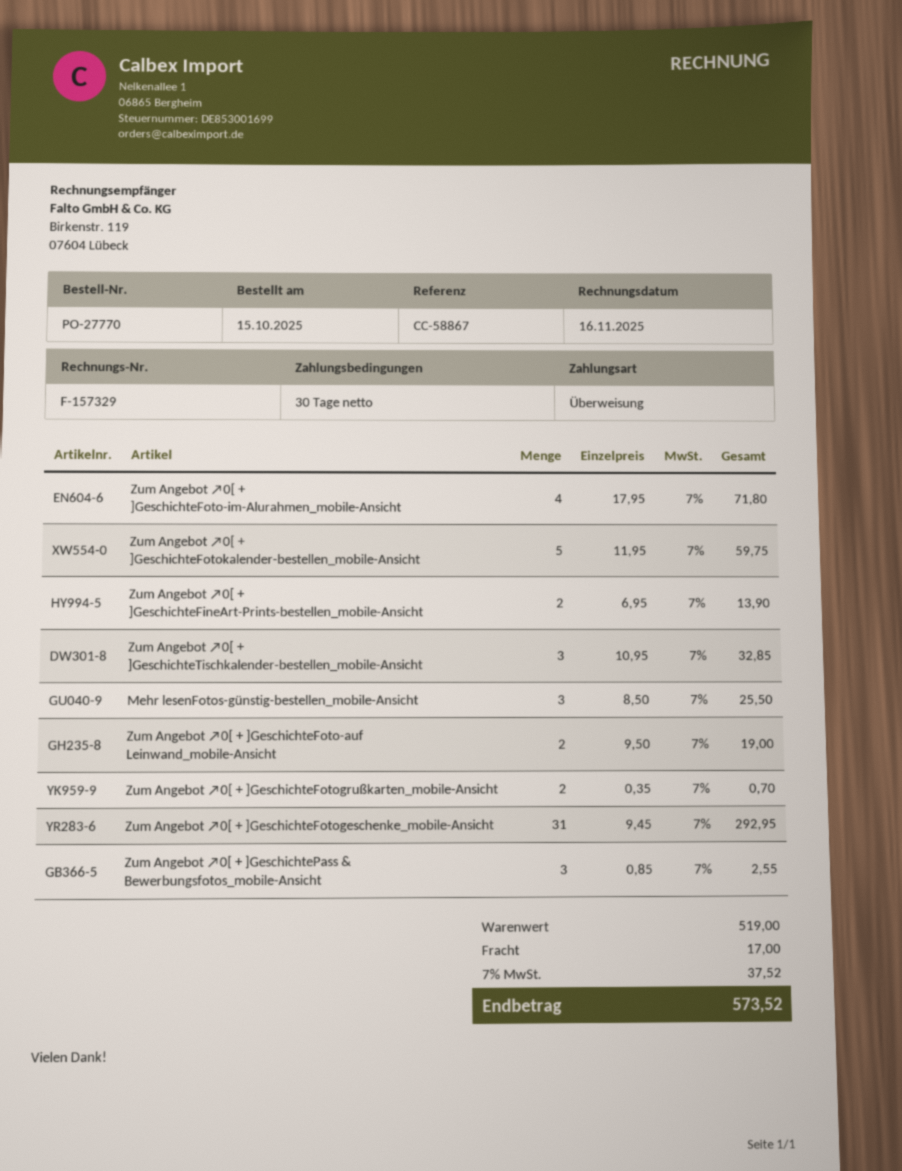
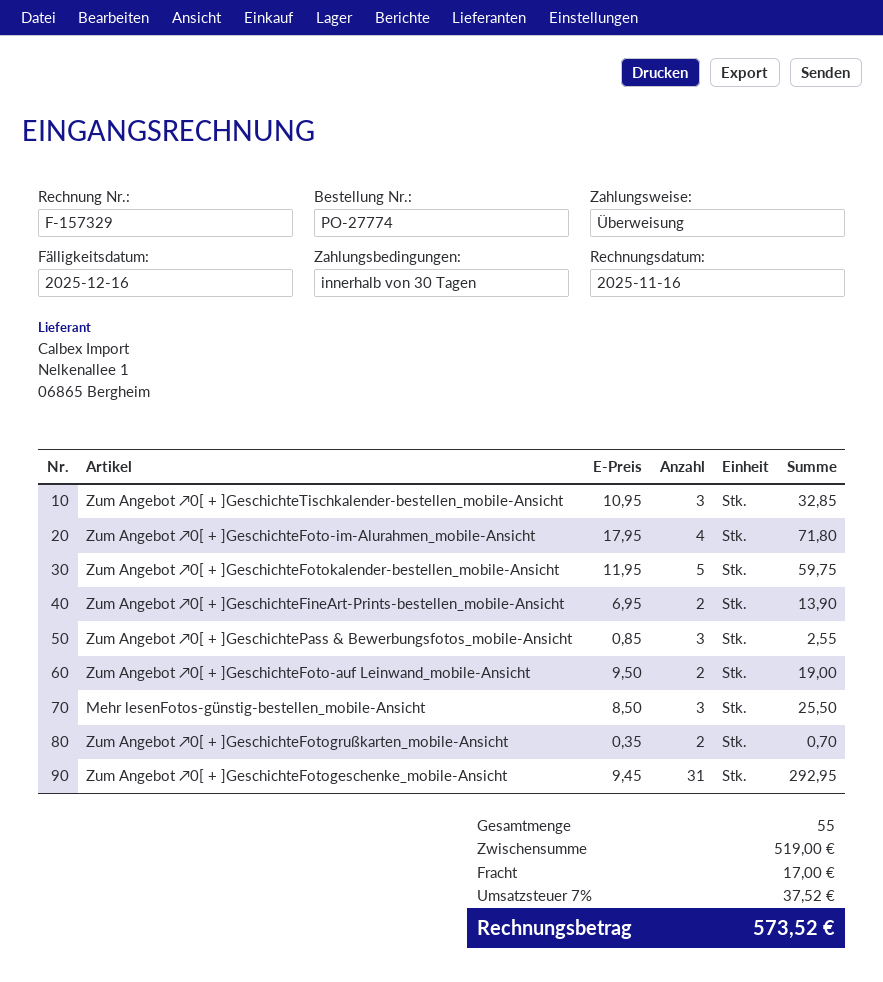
order number: PO-27770 -> PO-27774

